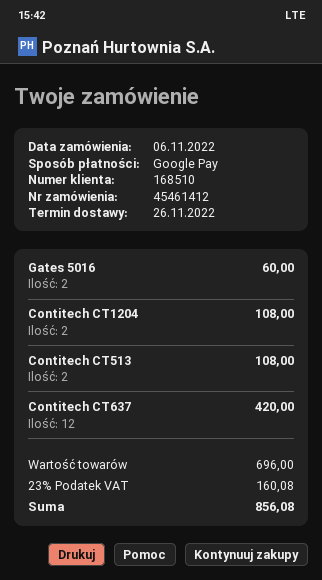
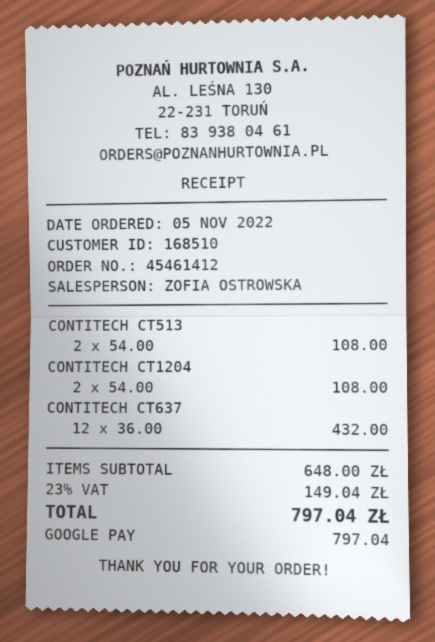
order date: 2022-11-06 -> 2022-11-05
Gates 5016: 2 for 60.00 -> none
Contitech CT637: 12 for 420.00 -> 12 for 432.00
subtotal: 696.00 -> 648.00
tax: 23% = 160.08 -> 23% = 149.04
total: 856.08 -> 797.04

